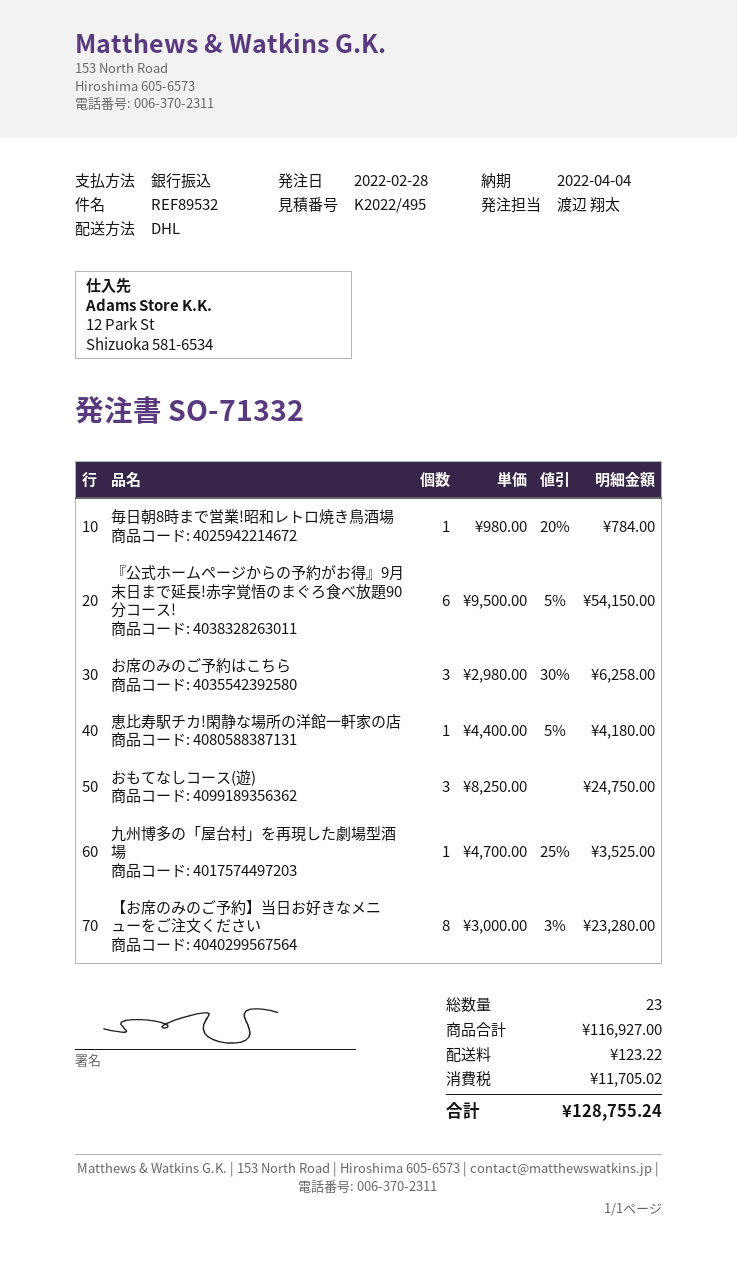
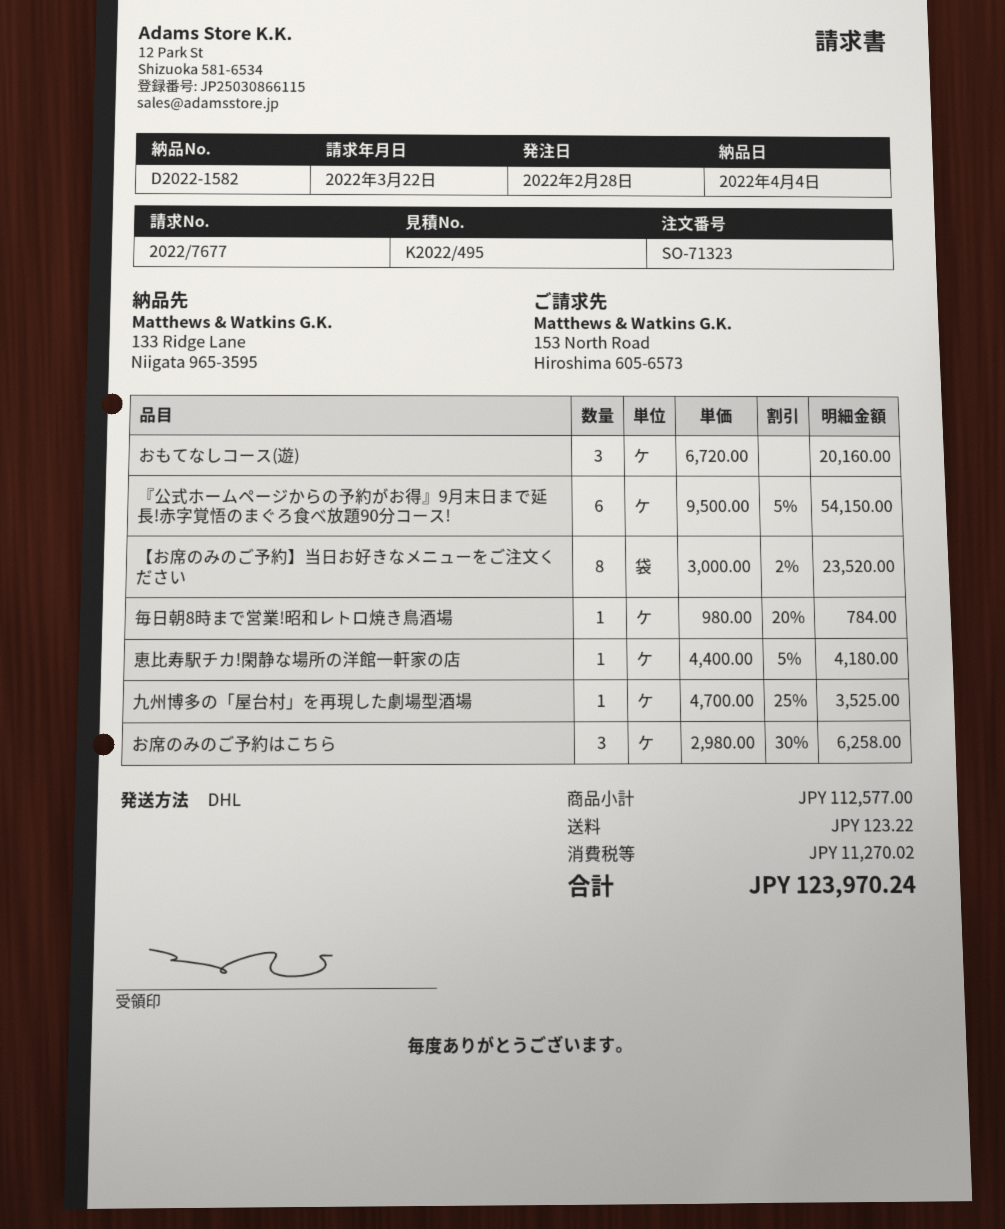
order number: SO-71332 -> SO-71323
おもてなしコース(遊): 3 x 8250.00 = 24750.00 -> 3 x 6720.00 = 20160.00
【お席のみのご予約】当日お好きなメニューをご注文ください: 8 x 3000.00 - 3% = 23280.00 -> 8 x 3000.00 - 2% = 23520.00
subtotal: 116927.00 -> 112577.00
tax: 11705.02 -> 11270.02
total: 128755.24 -> 123970.24

